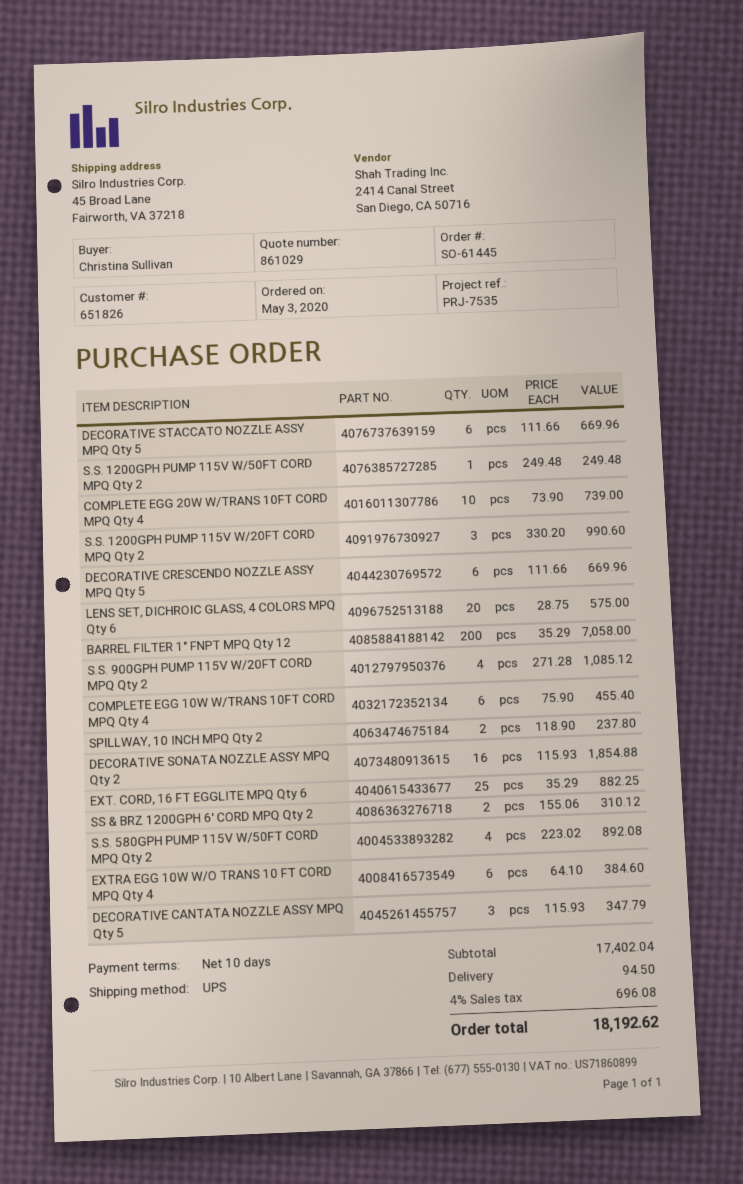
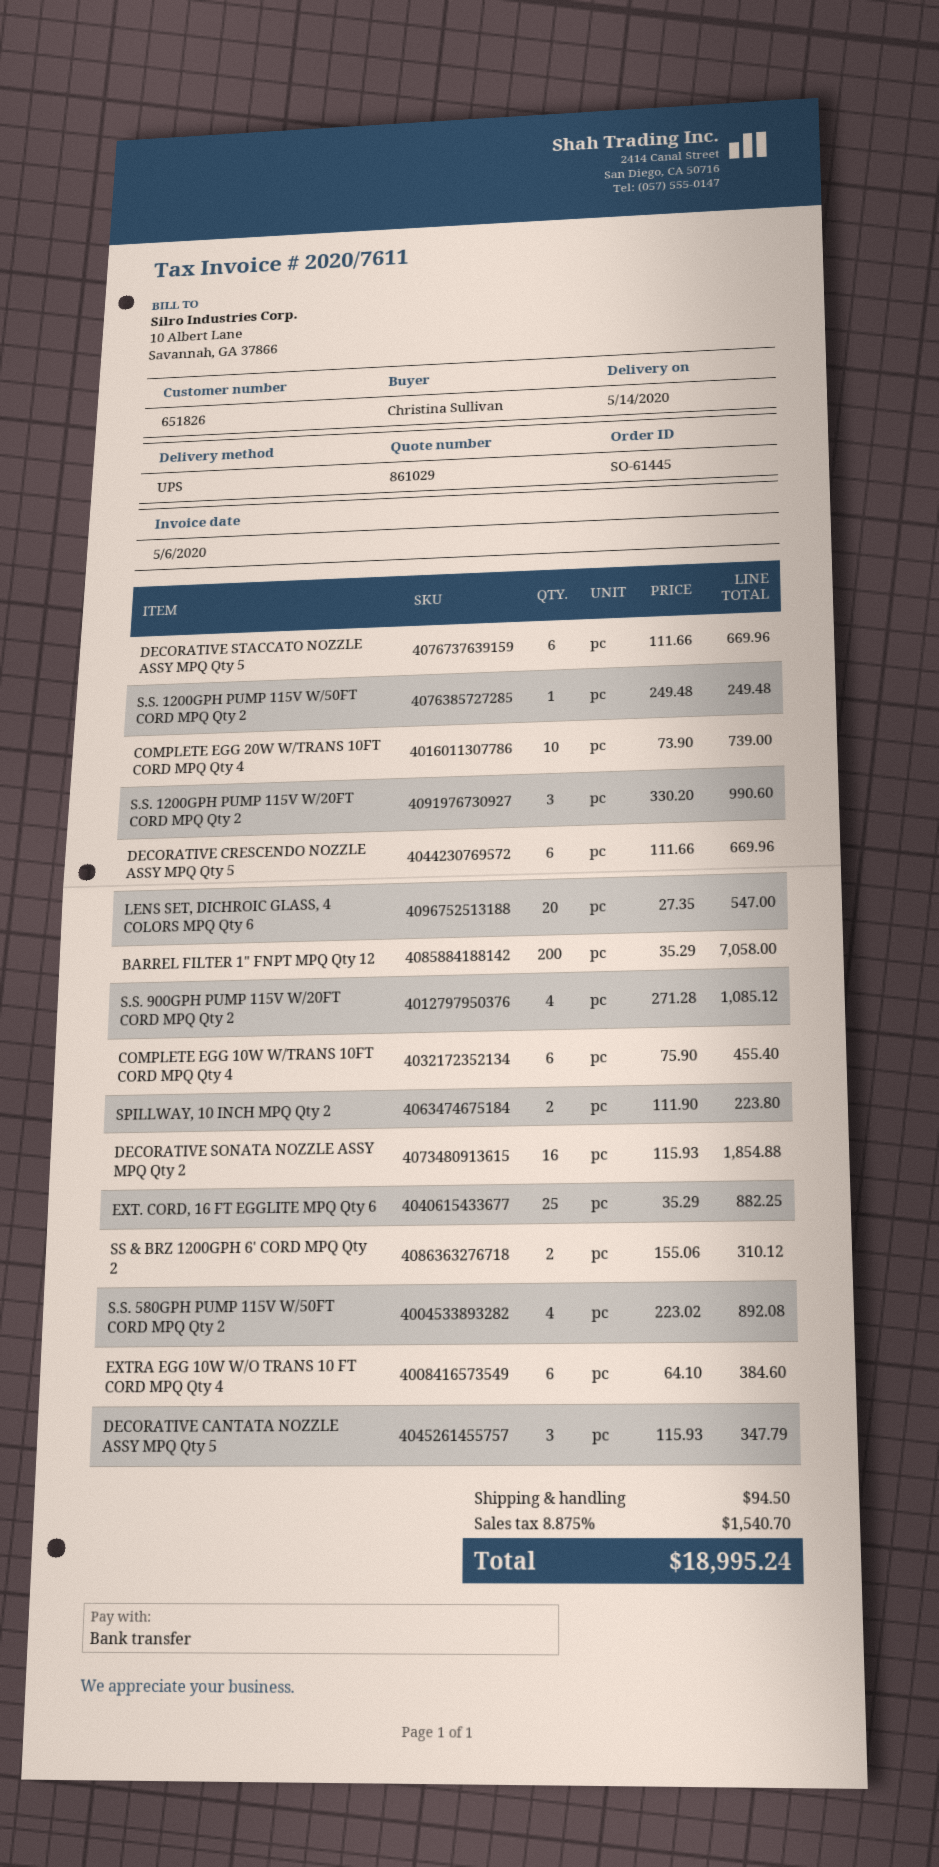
LENS SET, DICHROIC GLASS, 4 COLORS MPQ Qty 6: 20 x 28.75 = 575.00 -> 20 x 27.35 = 547.00
SPILLWAY, 10 INCH MPQ Qty 2: 2 x 118.90 = 237.80 -> 2 x 111.90 = 223.80
tax: 4% = 696.08 -> 8.875% = 1540.70
total: 18192.62 -> 18995.24

